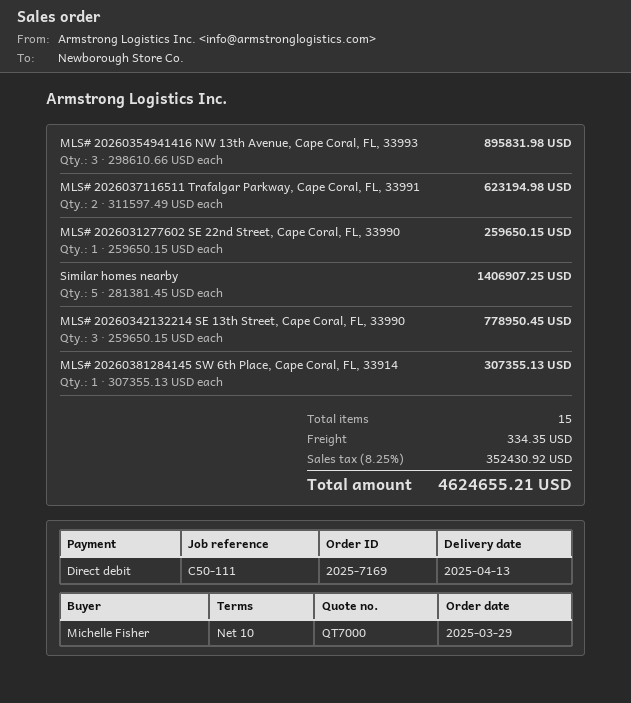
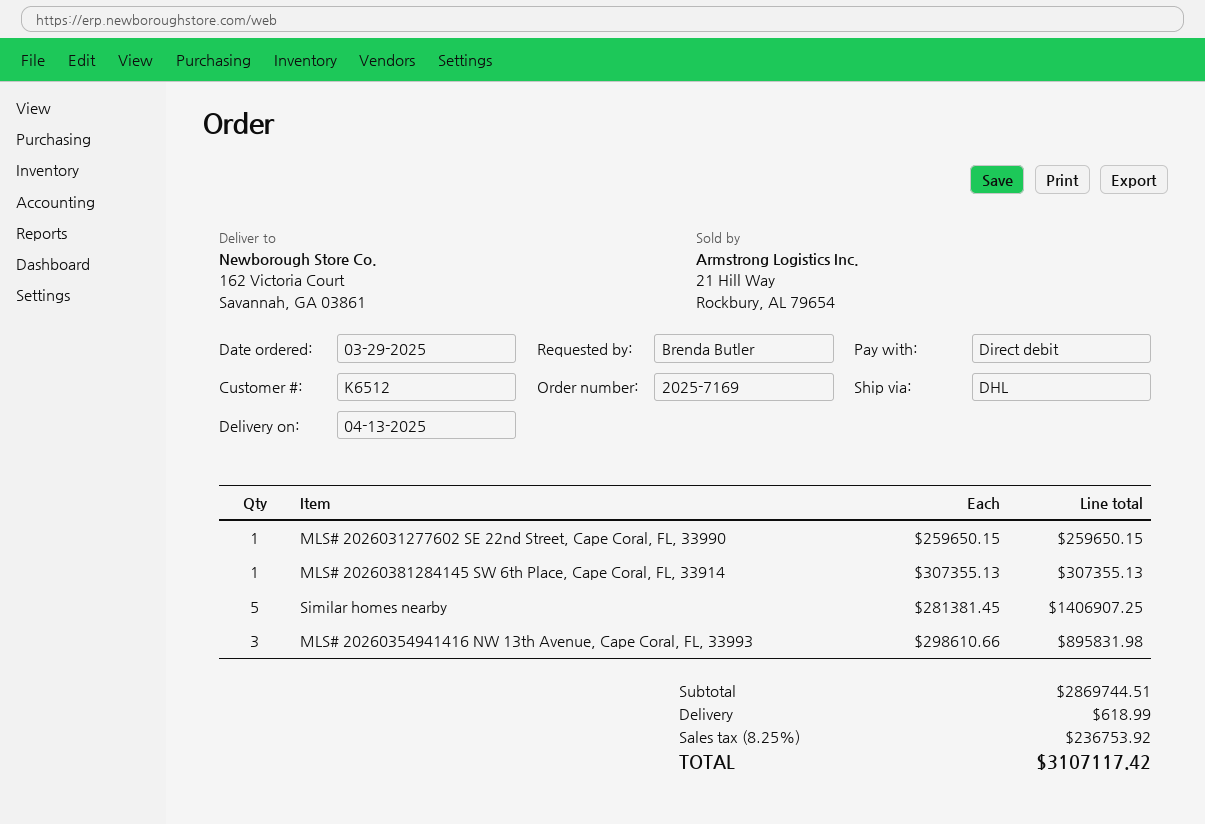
ordered by: Michelle Fisher -> Brenda Butler
MLS# 2026037116511 Trafalgar Parkway, Cape Coral, FL, 33991: 2 x 311597.49 = 623194.98 -> none
MLS# 20260342132214 SE 13th Street, Cape Coral, FL, 33990: 3 x 259650.15 = 778950.45 -> none
shipping: 334.35 -> 618.99
tax: 8.25% = 352430.92 -> 8.25% = 236753.92
total: 4624655.21 -> 3107117.42

